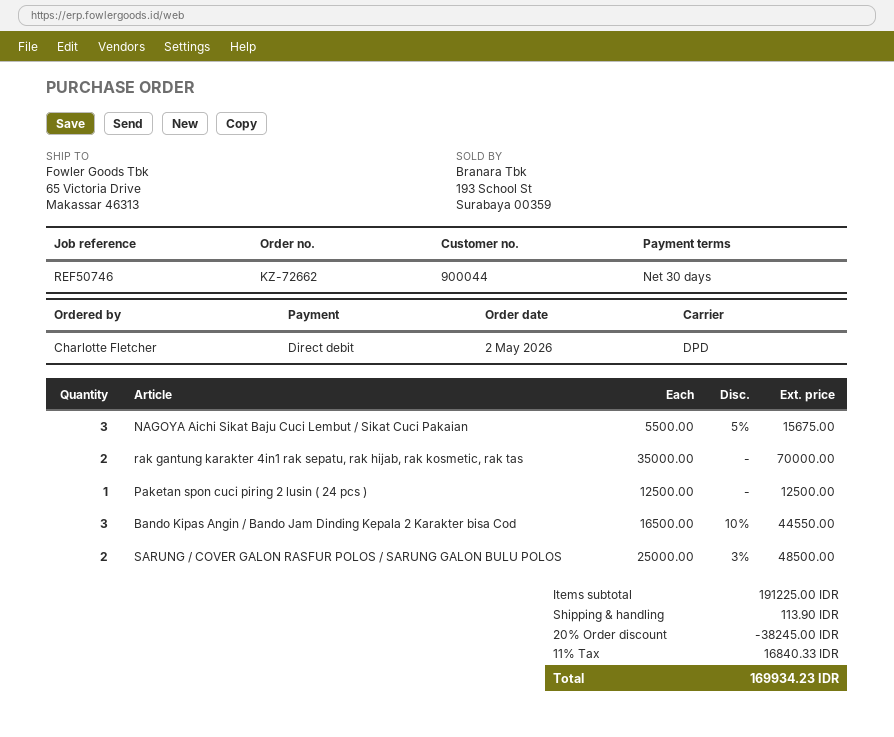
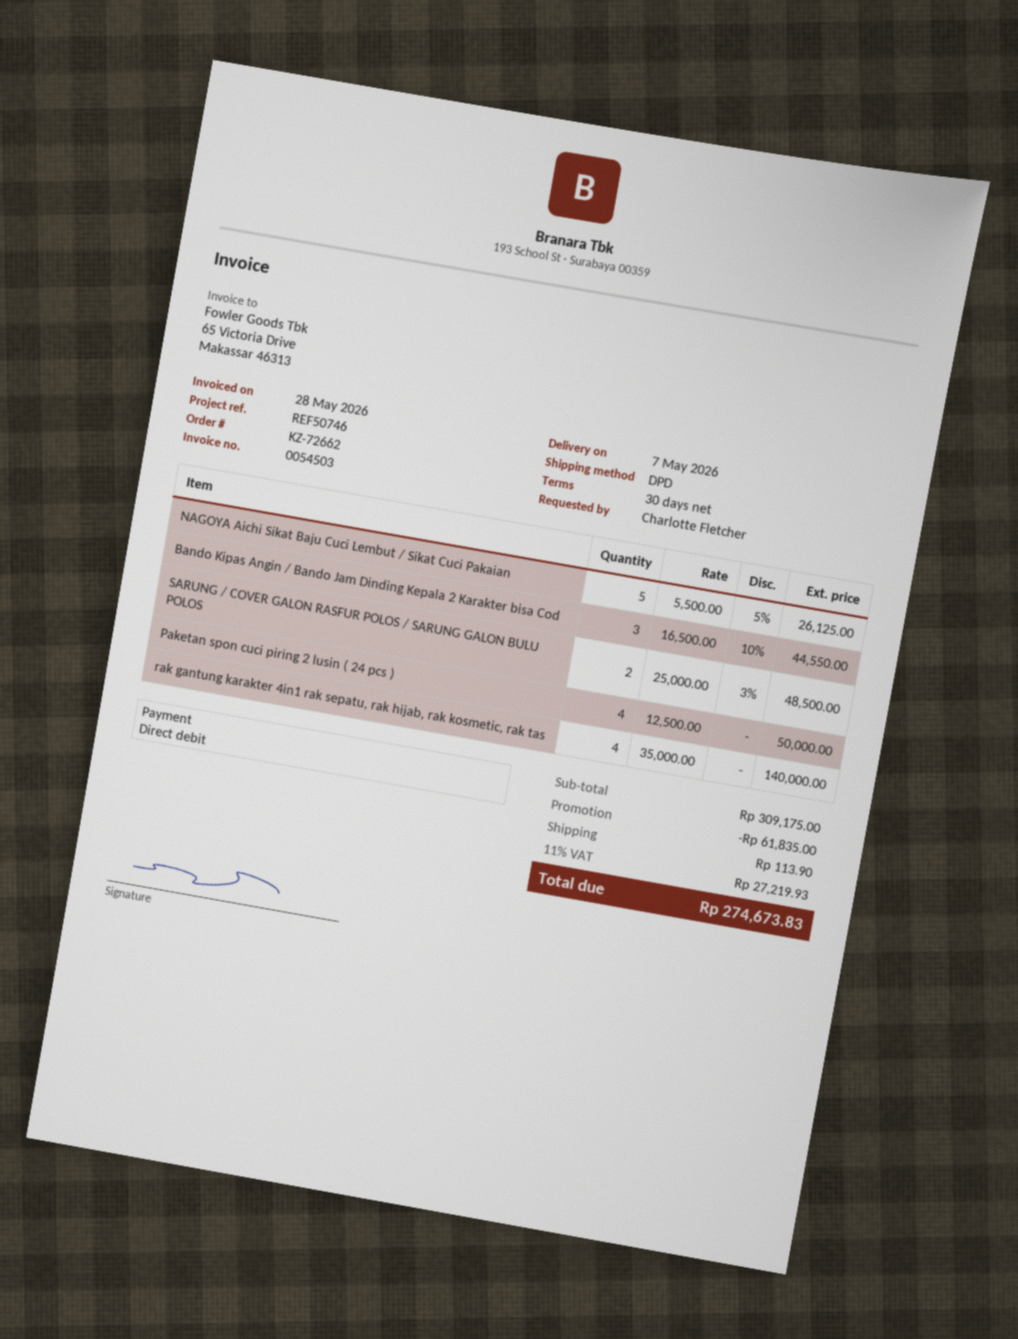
NAGOYA Aichi Sikat Baju Cuci Lembut / Sikat Cuci Pakaian: 3 x 5500.00 - 5% = 15675.00 -> 5 x 5500.00 - 5% = 26125.00
rak gantung karakter 4in1 rak sepatu, rak hijab, rak kosmetic, rak tas: 2 x 35000.00 = 70000.00 -> 4 x 35000.00 = 140000.00
Paketan spon cuci piring 2 lusin ( 24 pcs ): 1 x 12500.00 = 12500.00 -> 4 x 12500.00 = 50000.00
subtotal: 191225.00 -> 309175.00
discount: 38245.00 -> 61835.00
tax: 11% = 16840.33 -> 11% = 27219.93
total: 169934.23 -> 274673.83

